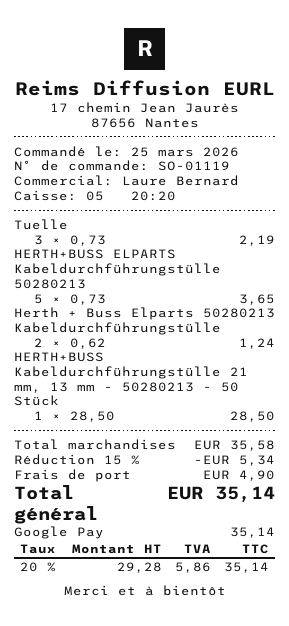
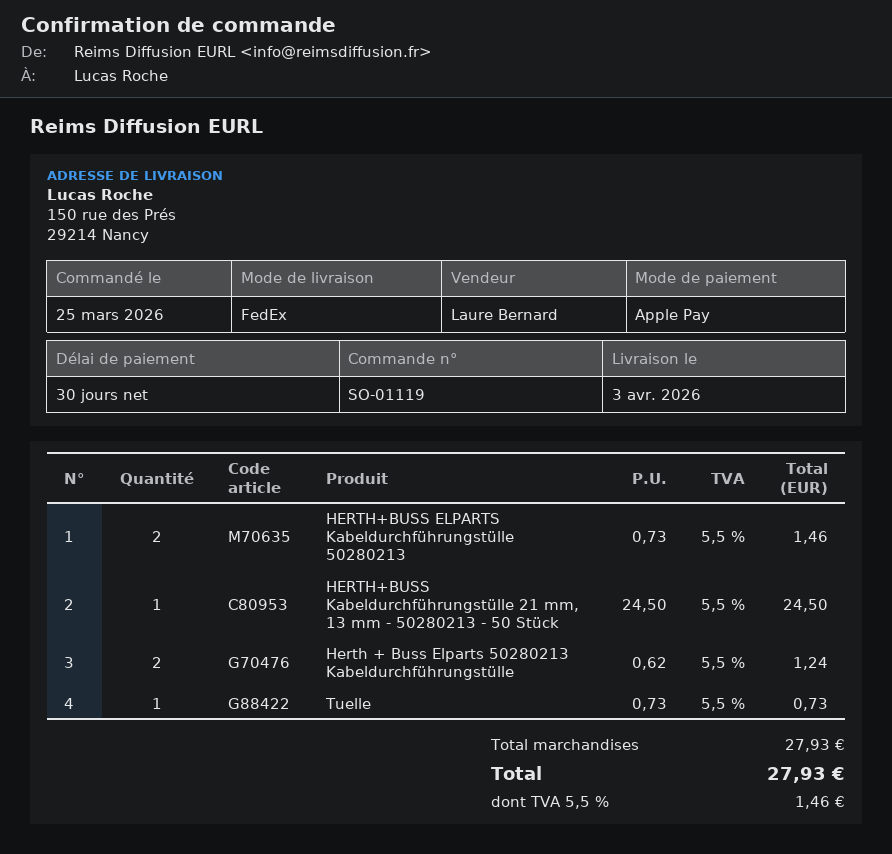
payment method: Google Pay -> Apple Pay
Tuelle: 3 x 0.73 = 2.19 -> 1 x 0.73 = 0.73
HERTH+BUSS ELPARTS Kabeldurchführungstülle 50280213: 5 x 0.73 = 3.65 -> 2 x 0.73 = 1.46
HERTH+BUSS Kabeldurchführungstülle 21 mm, 13 mm - 50280213 - 50 Stück: 1 x 28.50 = 28.50 -> 1 x 24.50 = 24.50
subtotal: 35.58 -> 27.93
discount: 15% = 5.34 -> none
shipping: 4.90 -> none
tax: 20% = 5.86 -> 5.5% = 1.46
total: 35.14 -> 27.93

